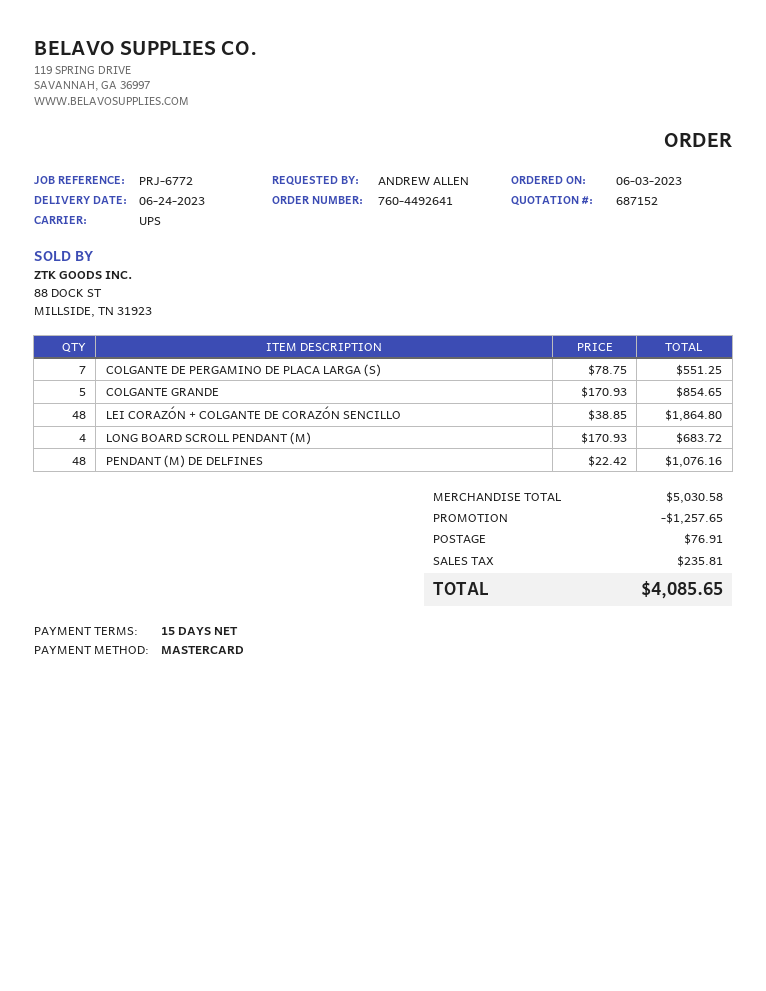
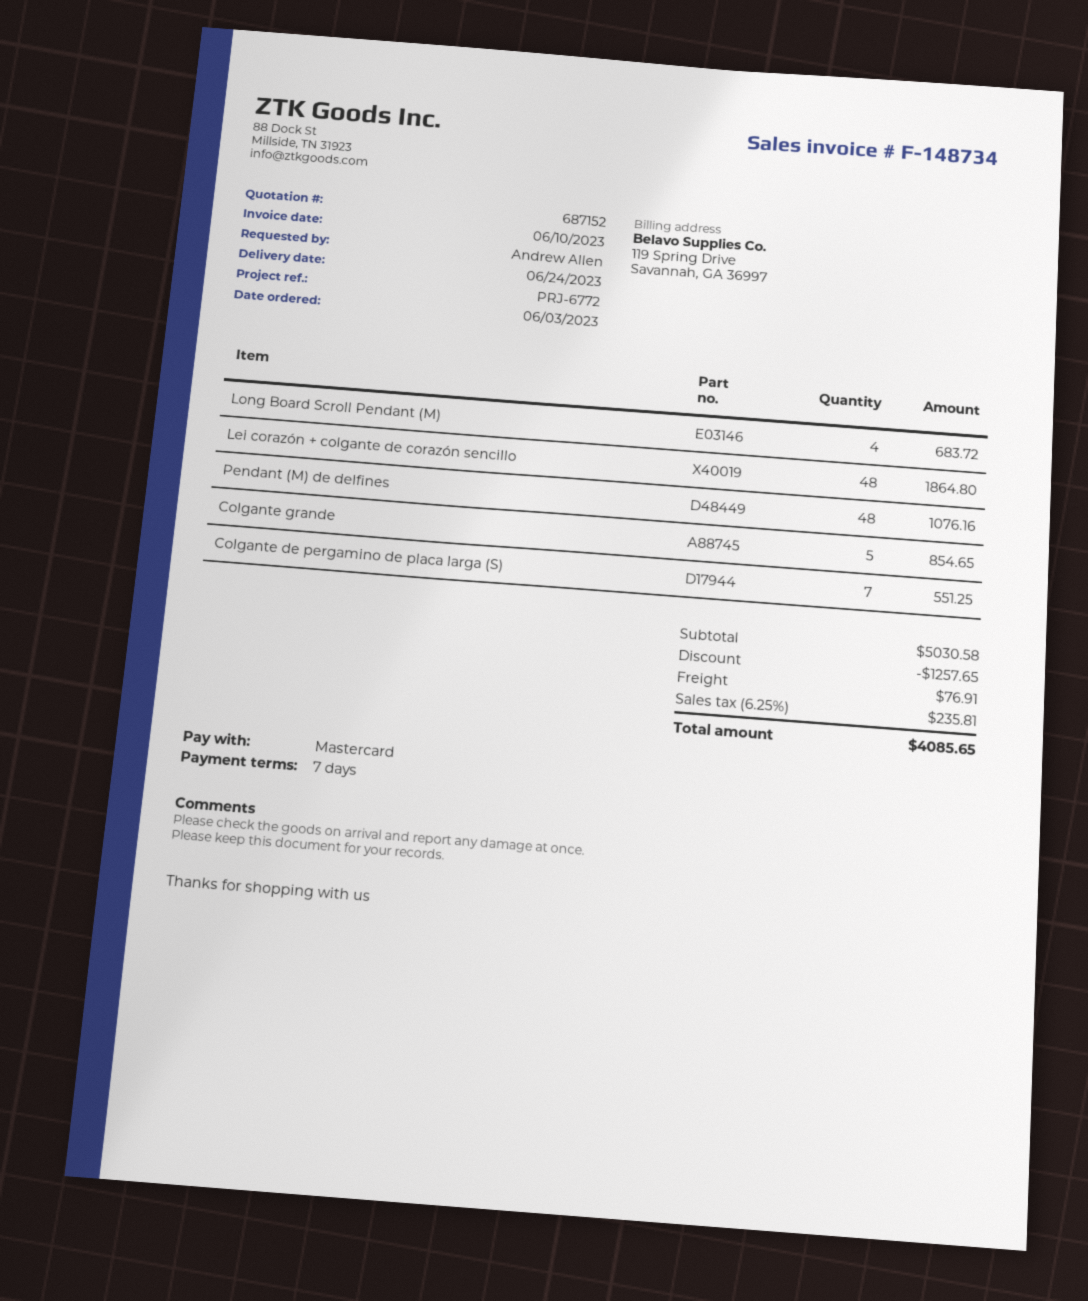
payment terms: 15 days -> 7 days

